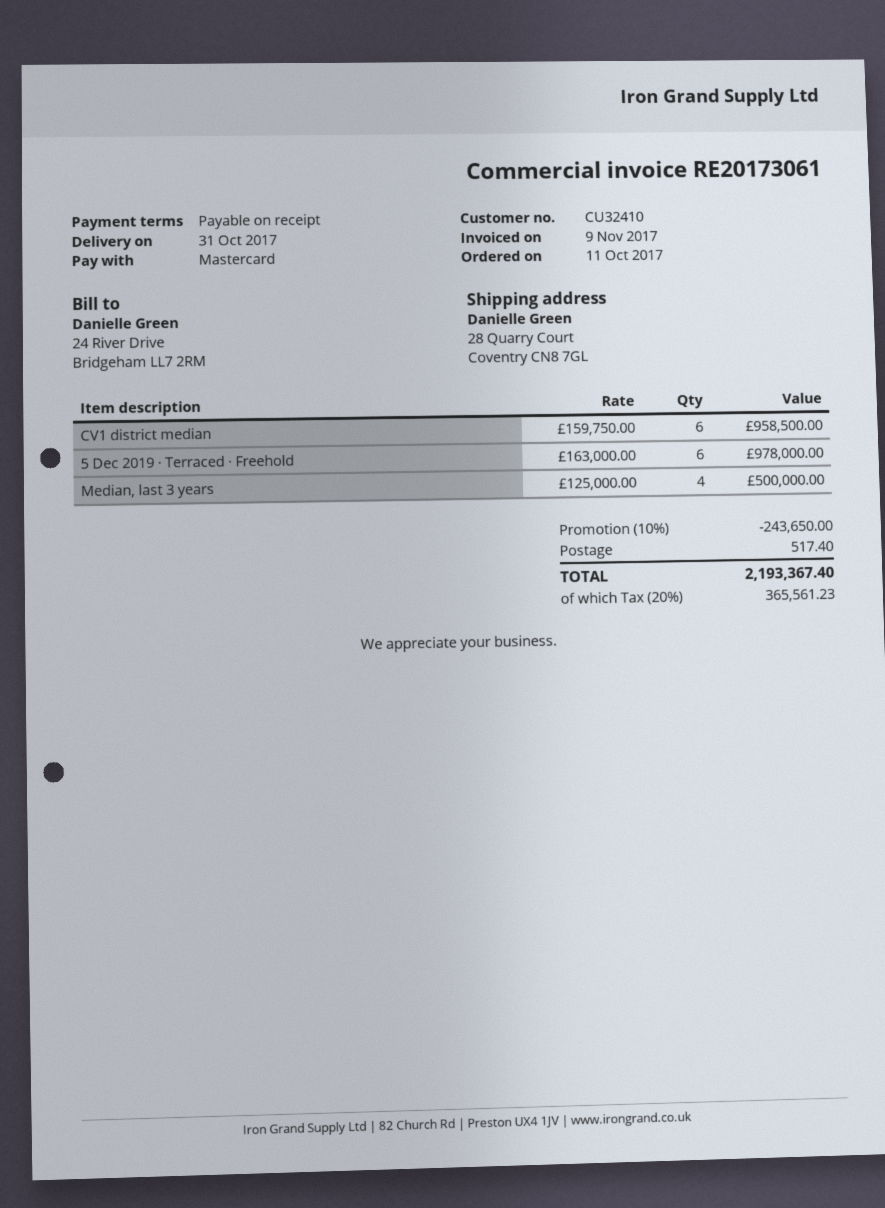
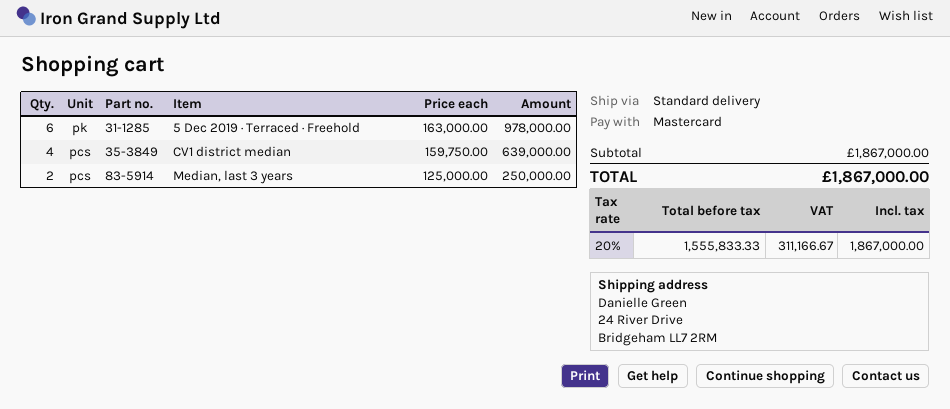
ship to: 28 Quarry Court, Coventry CN8 7GL -> 24 River Drive, Bridgeham LL7 2RM
CV1 district median: 6 x 159750.00 = 958500.00 -> 4 x 159750.00 = 639000.00
Median, last 3 years: 4 x 125000.00 = 500000.00 -> 2 x 125000.00 = 250000.00
discount: 10% = 243650.00 -> none
shipping: 517.40 -> none
tax: 20% = 365561.23 -> 20% = 311166.67
total: 2193367.40 -> 1867000.00

